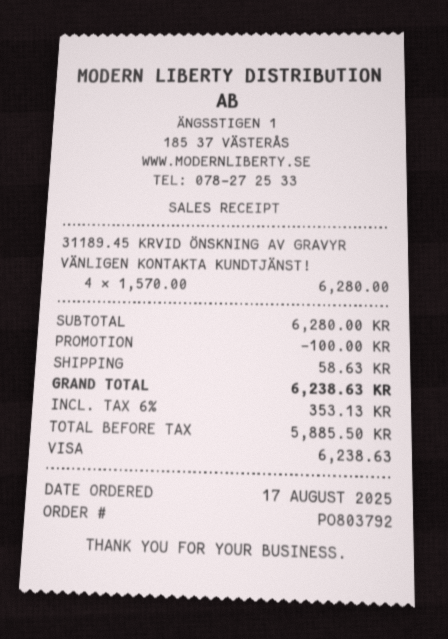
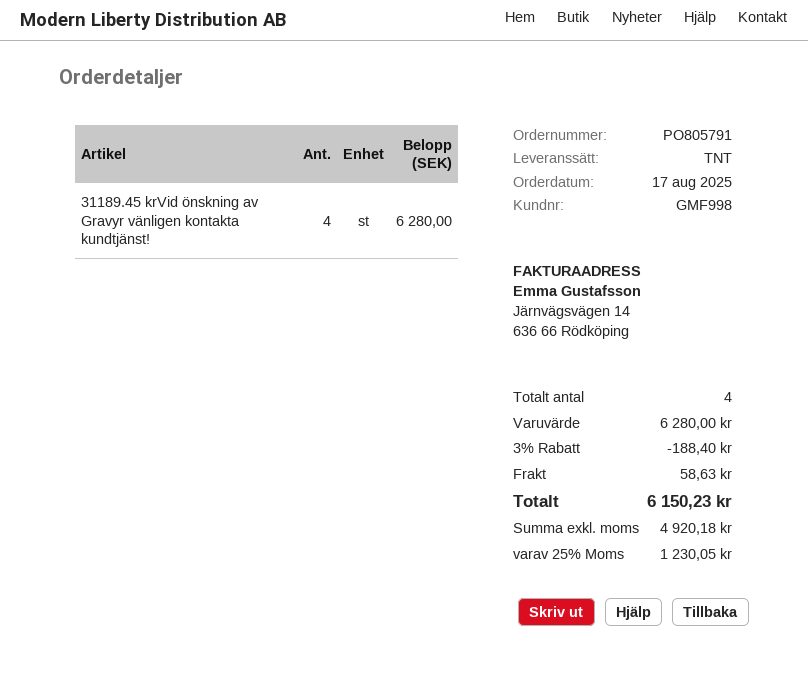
order number: PO803792 -> PO805791
discount: 100.00 -> 188.40
net: 5885.50 -> 4920.18
tax: 6% = 353.13 -> 25% = 1230.05
total: 6238.63 -> 6150.23

